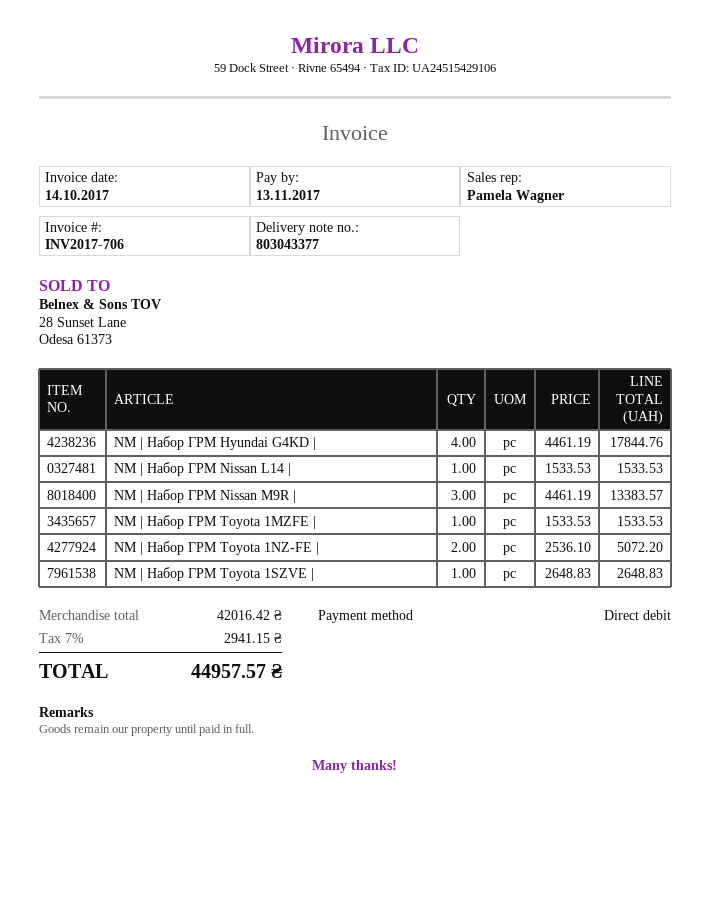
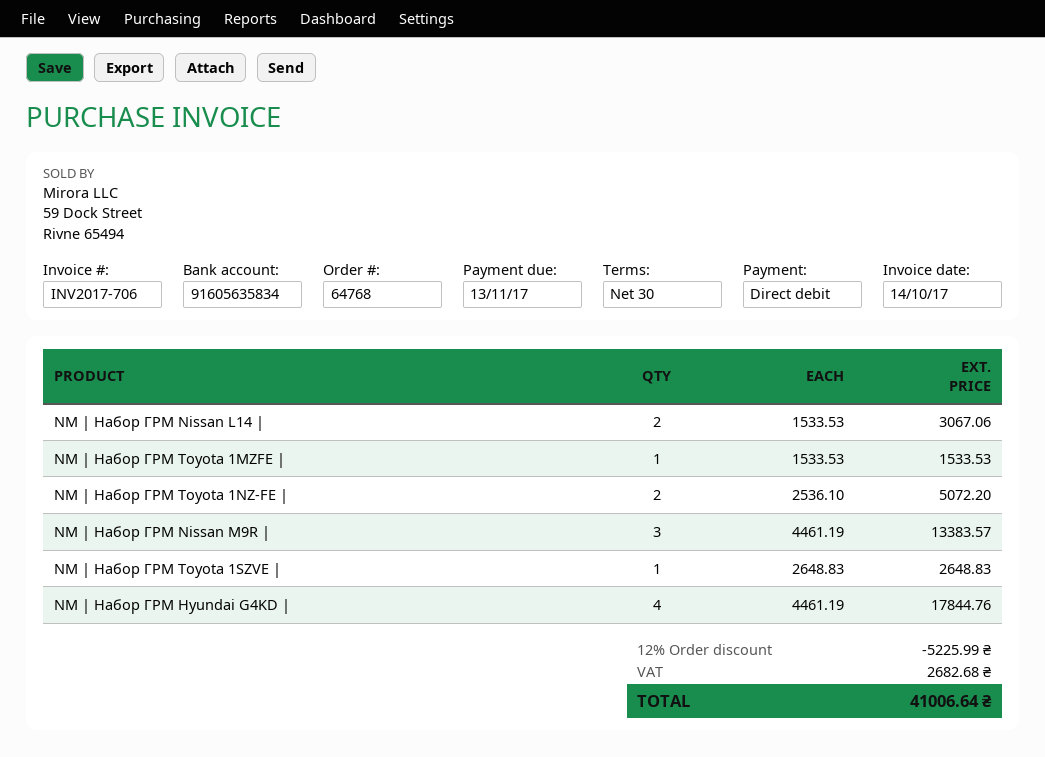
NM | Набор ГРМ Nissan L14 |: 1 x 1533.53 = 1533.53 -> 2 x 1533.53 = 3067.06
discount: none -> 12% = 5225.99
tax: 2941.15 -> 2682.68
total: 44957.57 -> 41006.64

